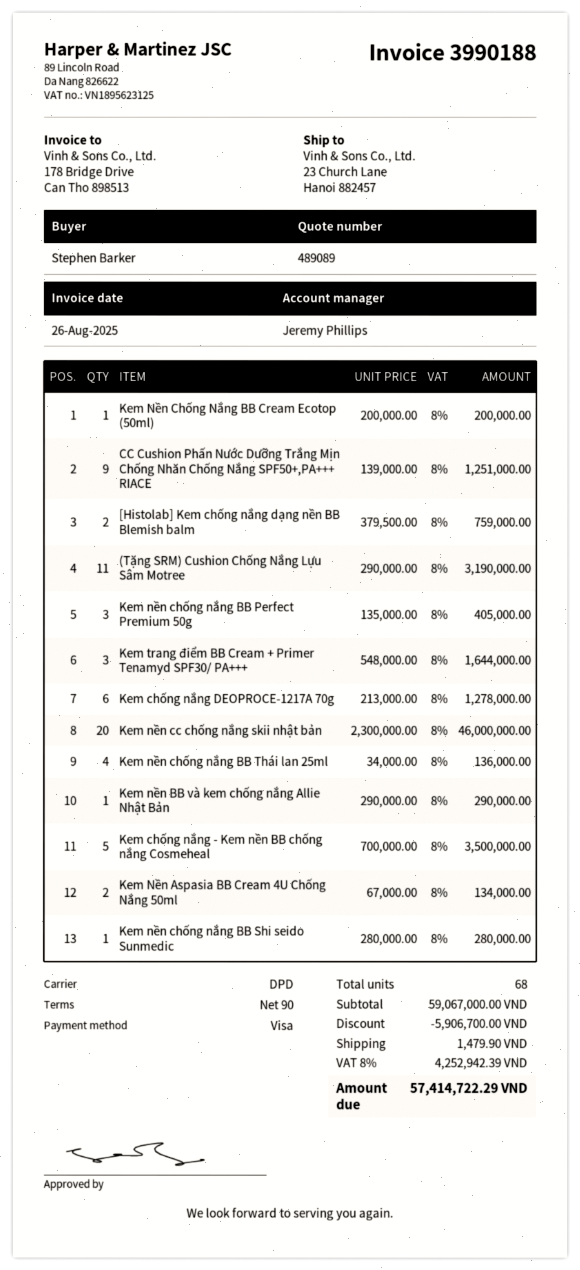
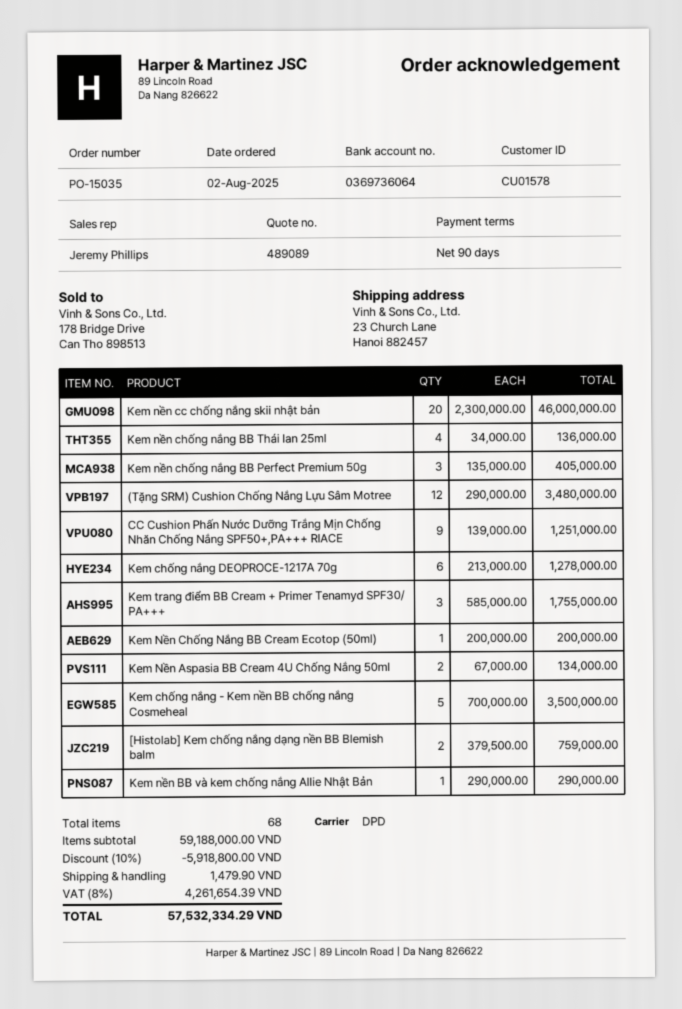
(Tặng SRM) Cushion Chống Nắng Lựu Sâm Motree: 11 x 290000.00 = 3190000.00 -> 12 x 290000.00 = 3480000.00
Kem trang điểm BB Cream + Primer Tenamyd SPF30/ PA+++: 3 x 548000.00 = 1644000.00 -> 3 x 585000.00 = 1755000.00
Kem nền chống nắng BB Shi seido Sunmedic: 1 x 280000.00 = 280000.00 -> none
subtotal: 59067000.00 -> 59188000.00
discount: 5906700.00 -> 5918800.00
tax: 8% = 4252942.39 -> 8% = 4261654.39
total: 57414722.29 -> 57532334.29

